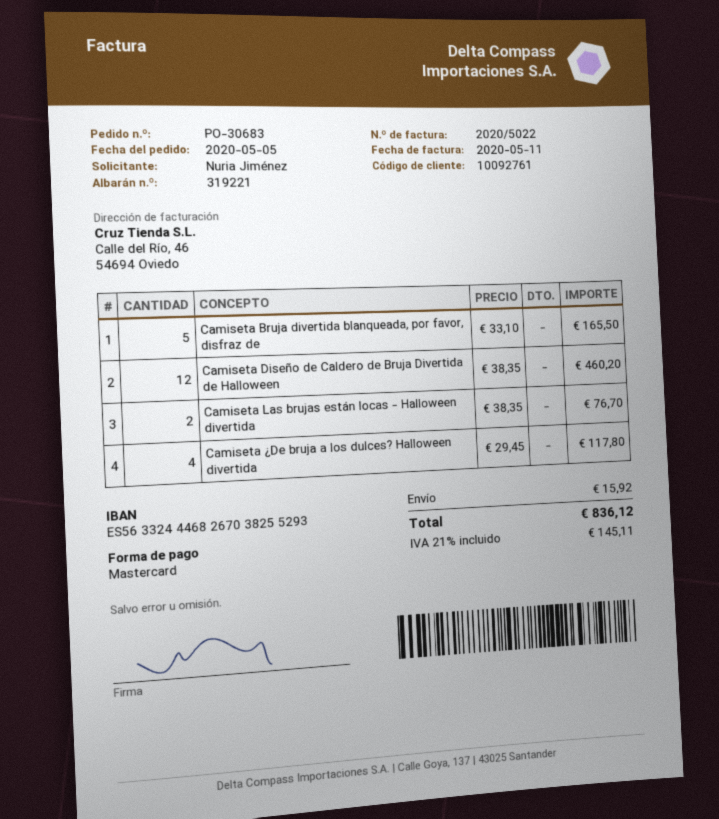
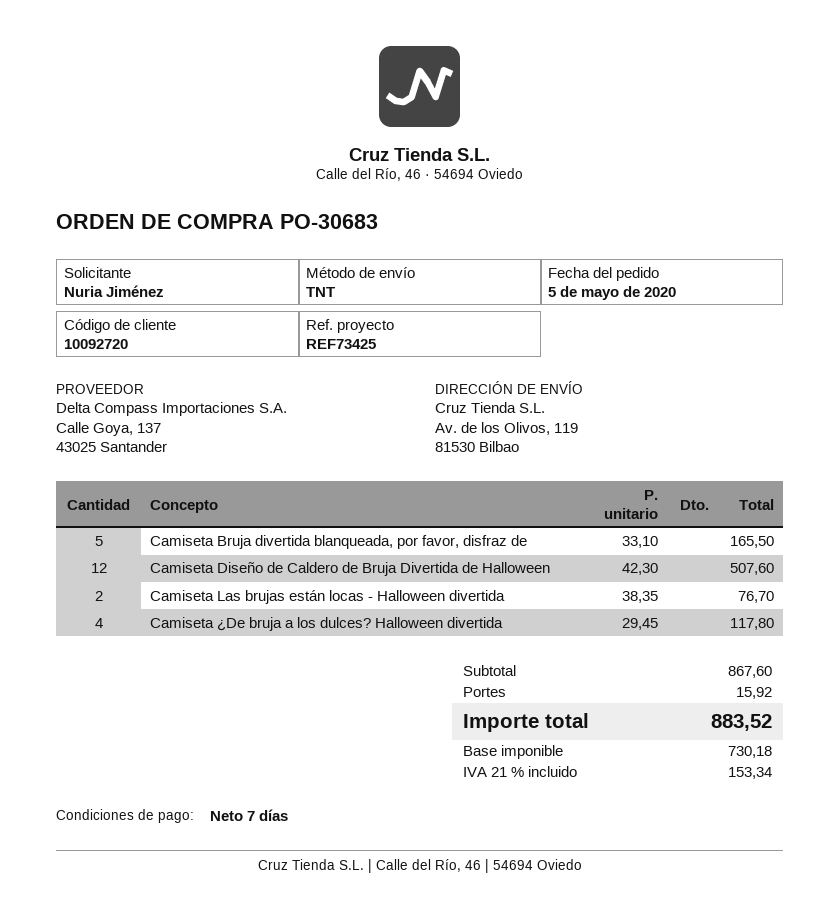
customer number: 10092761 -> 10092720
Camiseta Diseño de Caldero de Bruja Divertida de Halloween: 12 x 38.35 = 460.20 -> 12 x 42.30 = 507.60
tax: 21% = 145.11 -> 21% = 153.34
total: 836.12 -> 883.52

